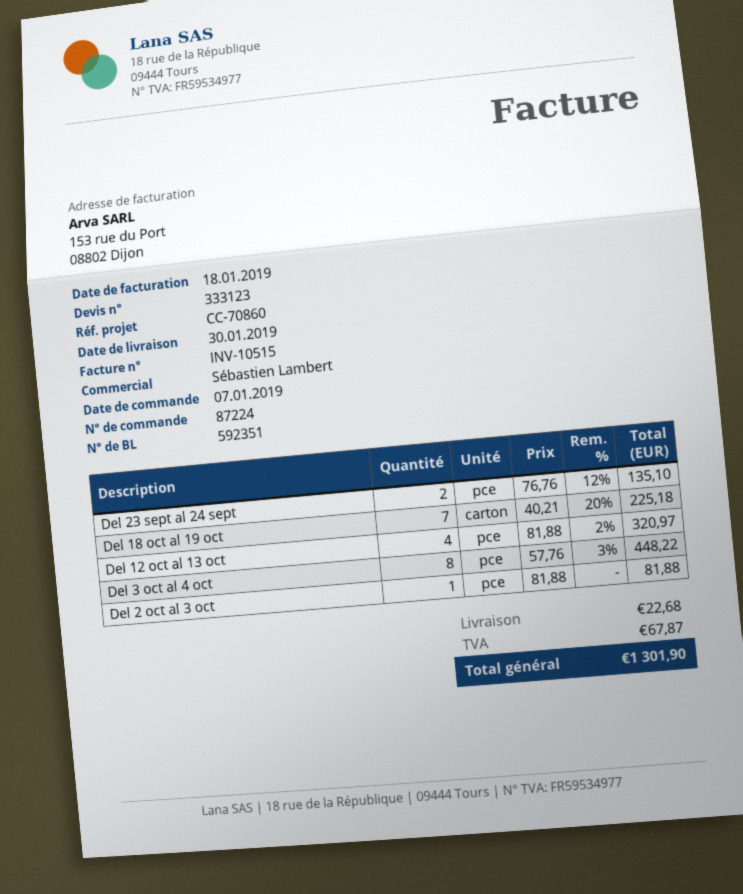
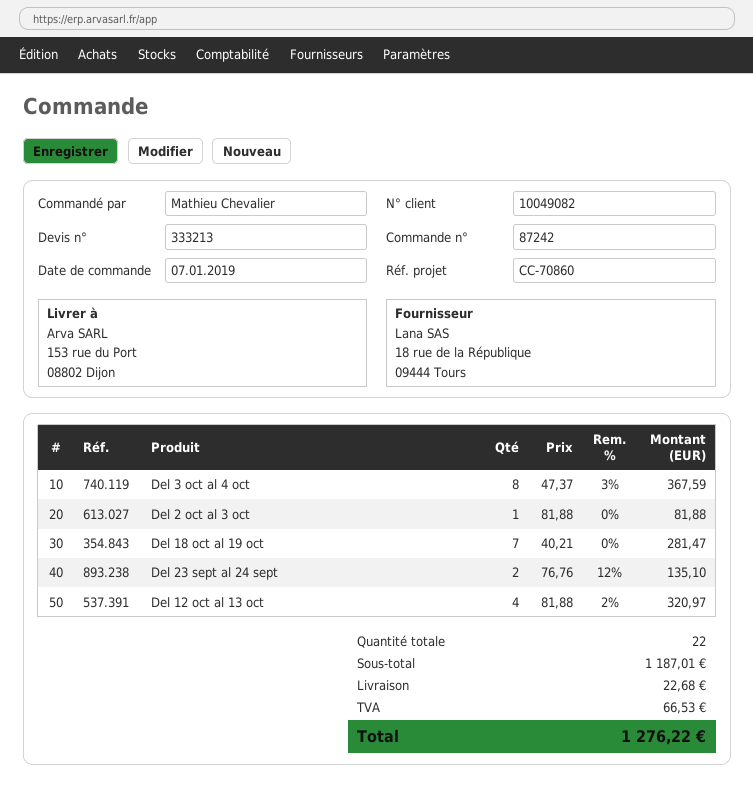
quote number: 333123 -> 333213
order number: 87224 -> 87242
Del 18 oct al 19 oct: 7 x 40.21 - 20% = 225.18 -> 7 x 40.21 = 281.47
Del 3 oct al 4 oct: 8 x 57.76 - 3% = 448.22 -> 8 x 47.37 - 3% = 367.59
tax: 67.87 -> 66.53
total: 1301.90 -> 1276.22

